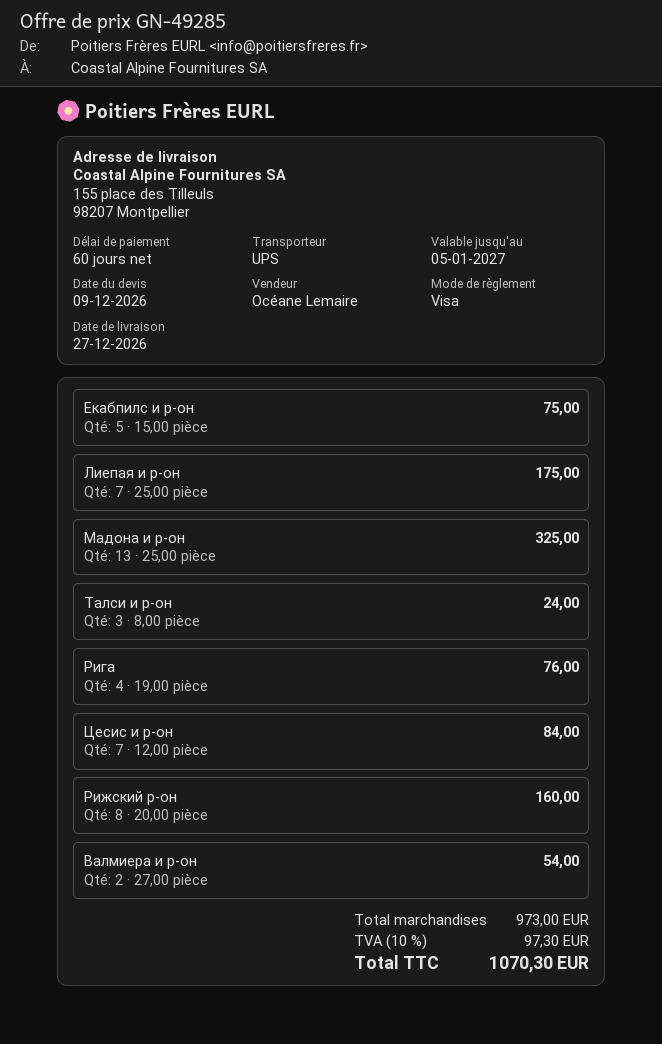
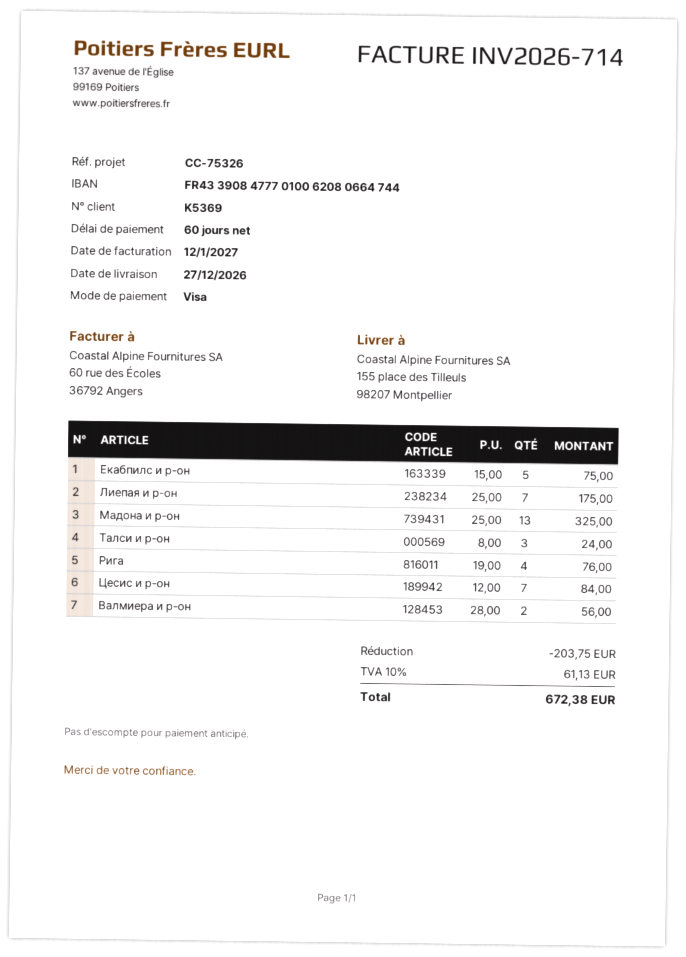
Рижский р-он: 8 x 20.00 = 160.00 -> none
Валмиера и р-он: 2 x 27.00 = 54.00 -> 2 x 28.00 = 56.00
discount: none -> 203.75
tax: 10% = 97.30 -> 10% = 61.13
total: 1070.30 -> 672.38

